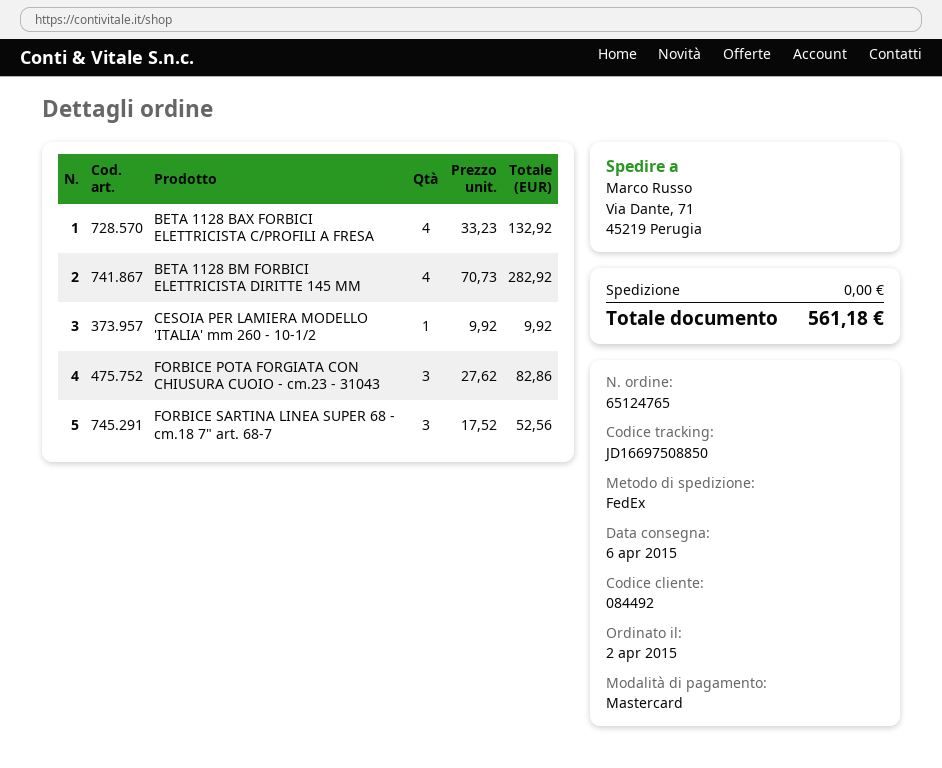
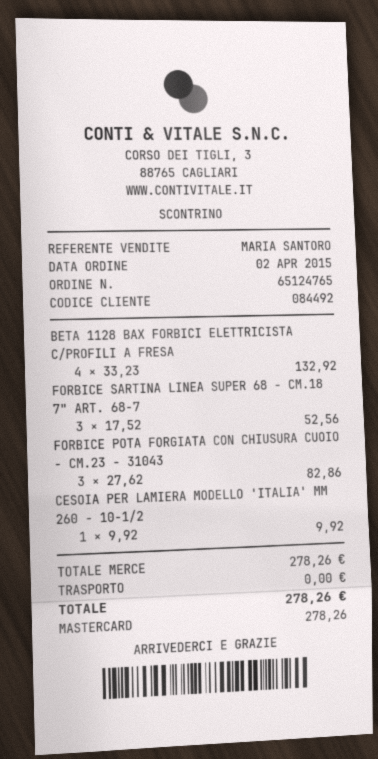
BETA 1128 BM FORBICI ELETTRICISTA DIRITTE 145 MM: 4 x 70.73 = 282.92 -> none
total: 561.18 -> 278.26

